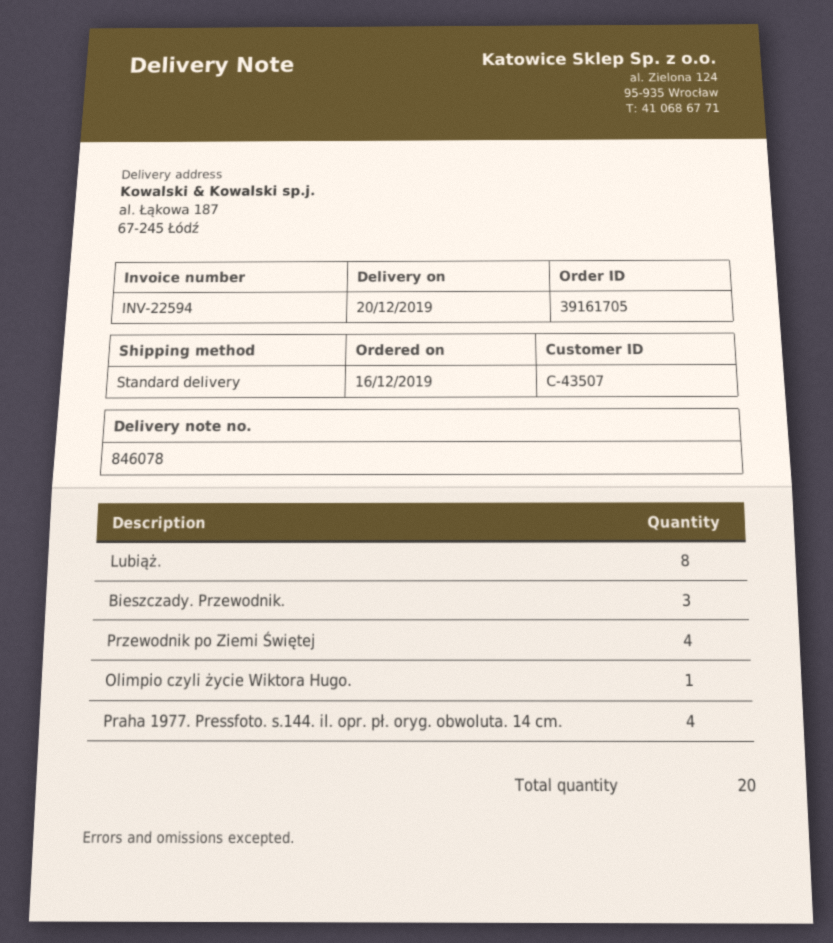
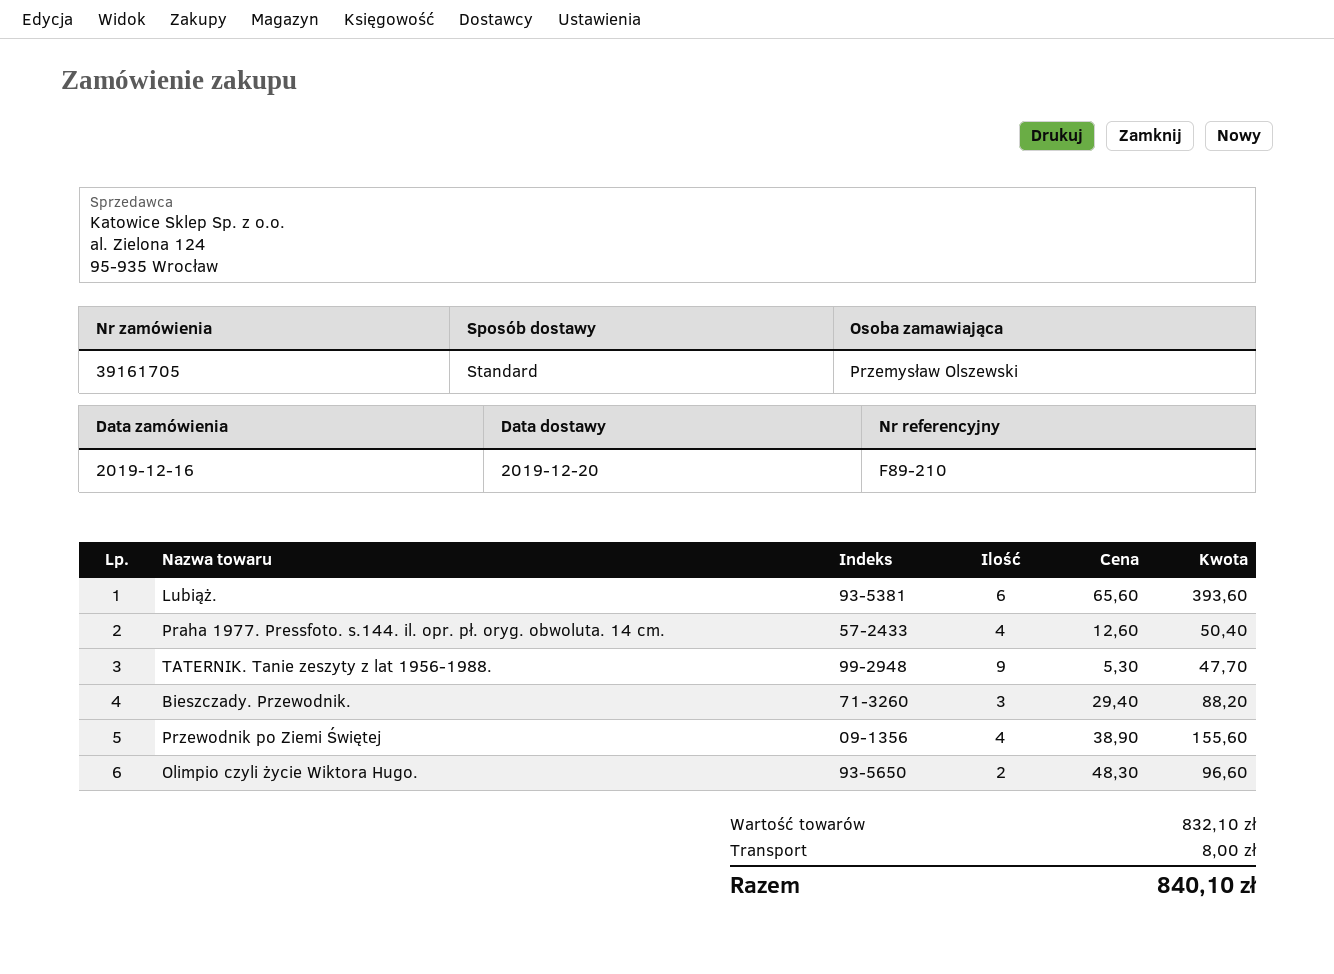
Lubiąż.: 8 -> 6
Olimpio czyli życie Wiktora Hugo.: 1 -> 2
TATERNIK. Tanie zeszyty z lat 1956-1988.: none -> 9

